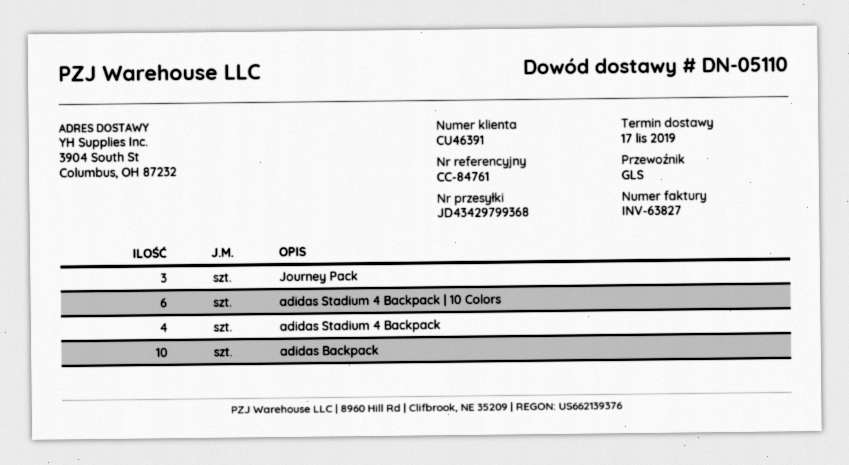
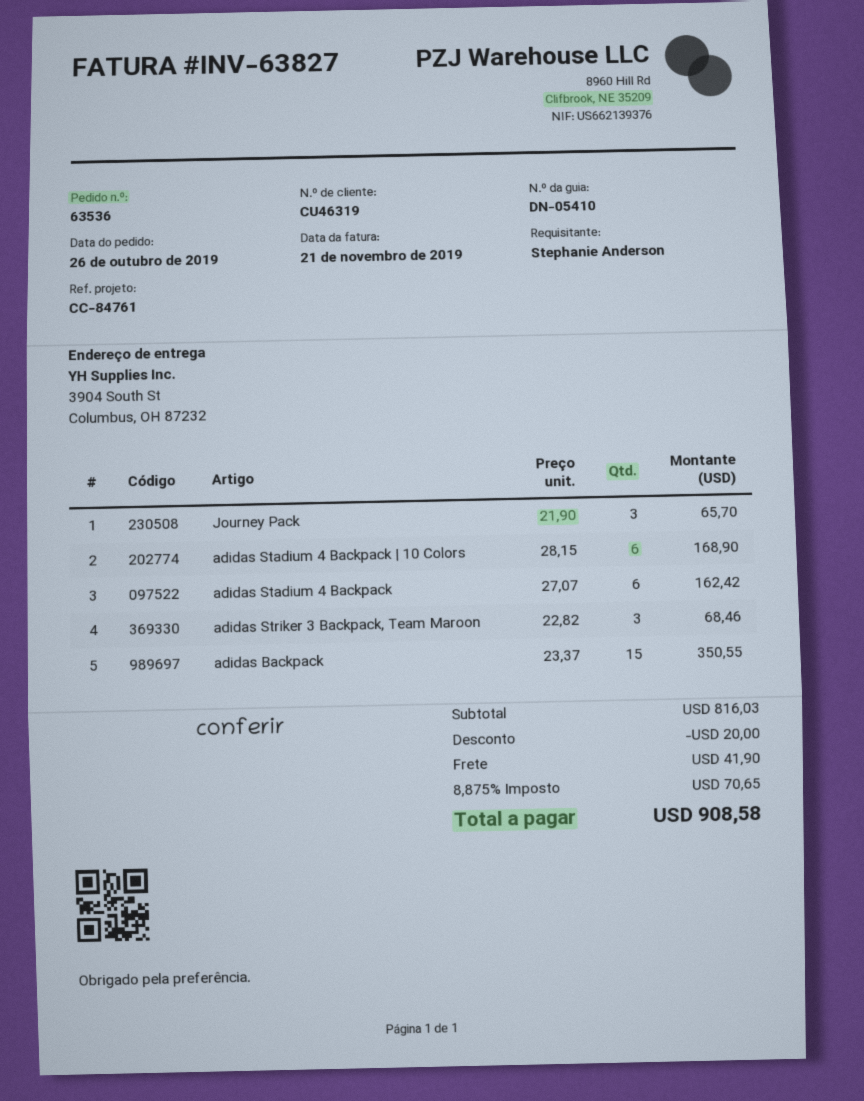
delivery note number: DN-05110 -> DN-05410
customer number: CU46391 -> CU46319
adidas Stadium 4 Backpack: 4 -> 6
adidas Backpack: 10 -> 15
adidas Striker 3 Backpack, Team Maroon: none -> 3

